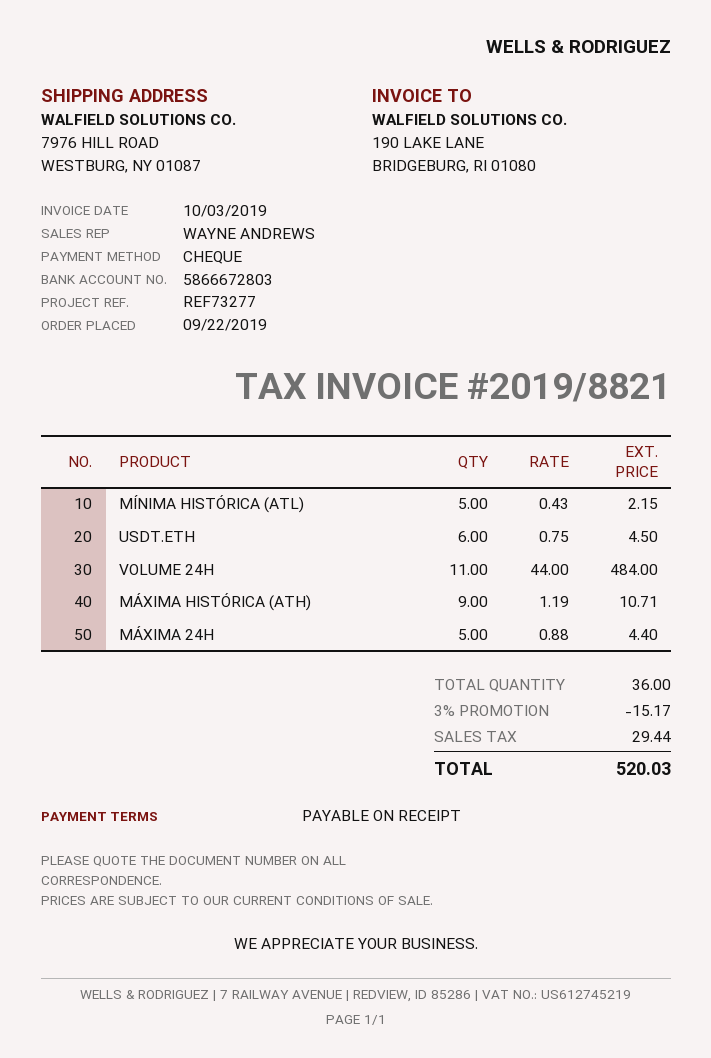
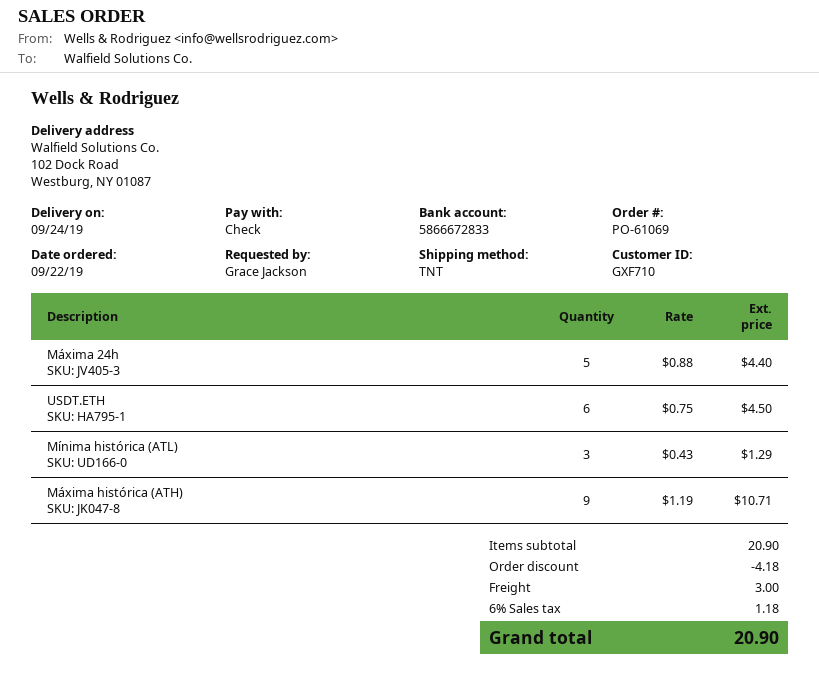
bank account: 5866672803 -> 5866672833
ship to: 7976 HILL ROAD, WESTBURG, NY 01087 -> 102 Dock Road, Westburg, NY 01087
MÍNIMA HISTÓRICA (ATL): 5 x 0.43 = 2.15 -> 3 x 0.43 = 1.29
VOLUME 24H: 11 x 44.00 = 484.00 -> none
discount: 15.17 -> 4.18
shipping: none -> 3.00
tax: 29.44 -> 1.18
total: 520.03 -> 20.90

